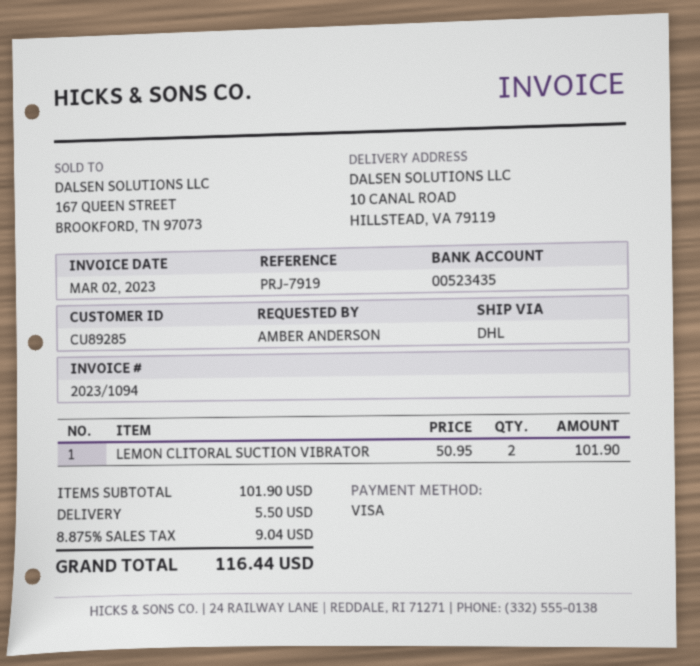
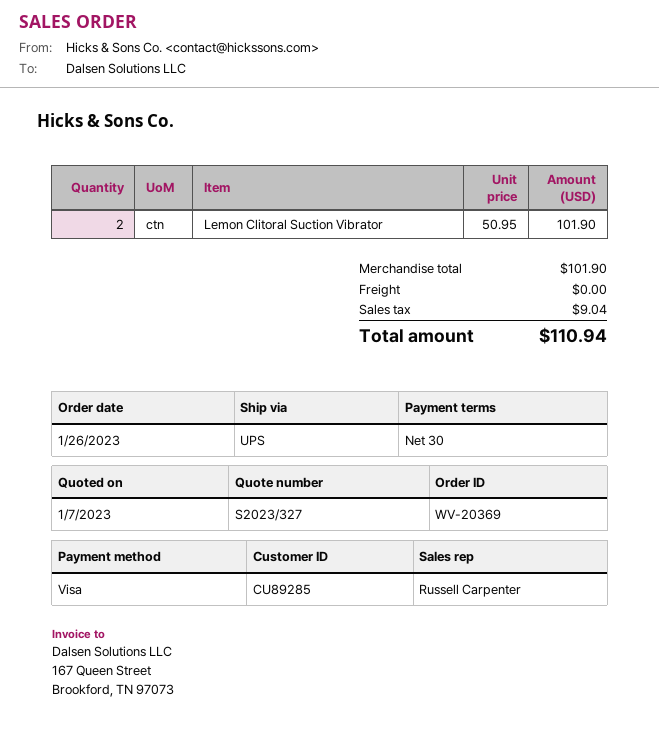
shipping method: DHL -> UPS
shipping: 5.50 -> 0.00
total: 116.44 -> 110.94

